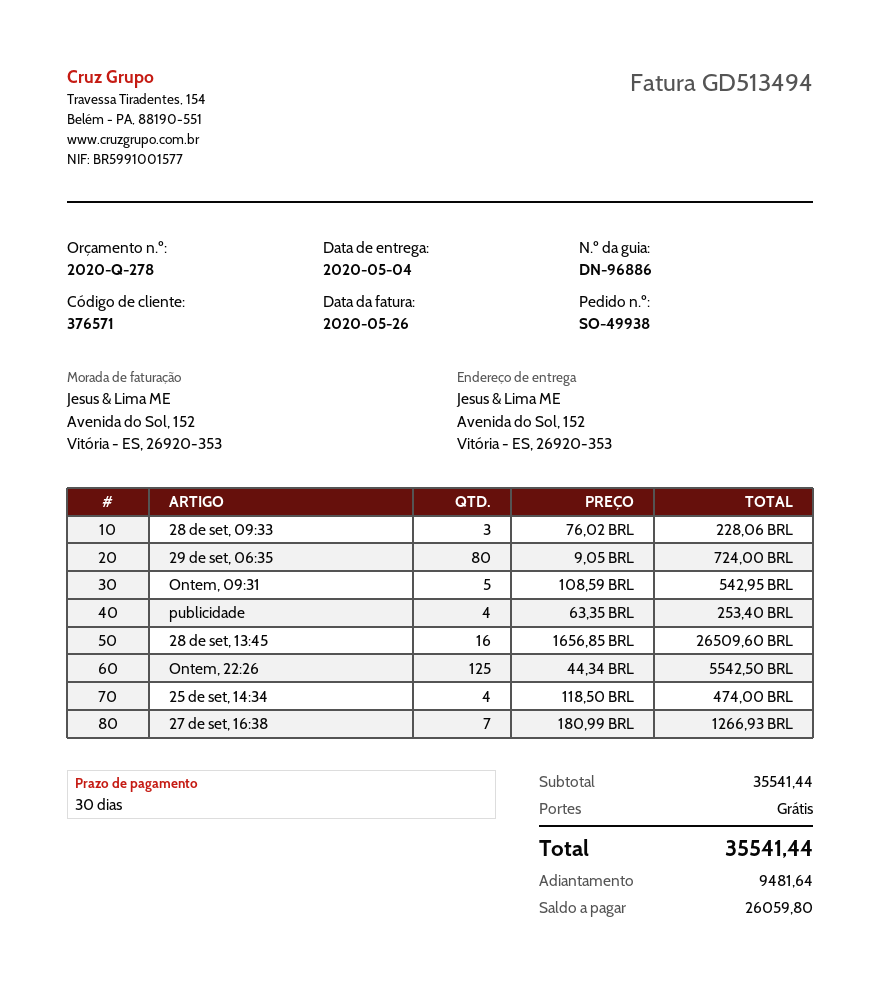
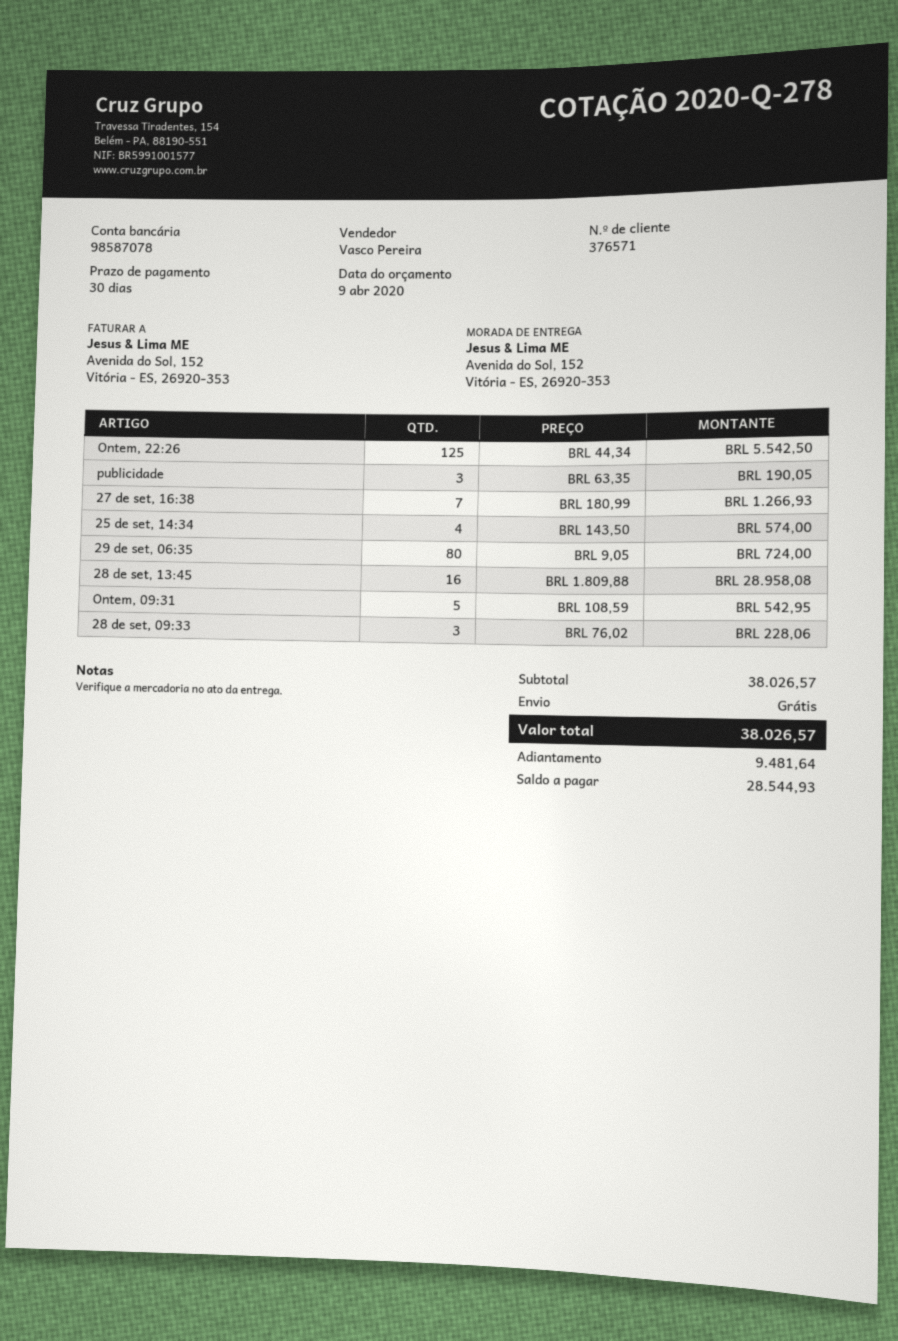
publicidade: 4 x 63.35 = 253.40 -> 3 x 63.35 = 190.05
28 de set, 13:45: 16 x 1656.85 = 26509.60 -> 16 x 1809.88 = 28958.08
25 de set, 14:34: 4 x 118.50 = 474.00 -> 4 x 143.50 = 574.00
subtotal: 35541.44 -> 38026.57
total: 35541.44 -> 38026.57
balance: 26059.80 -> 28544.93

